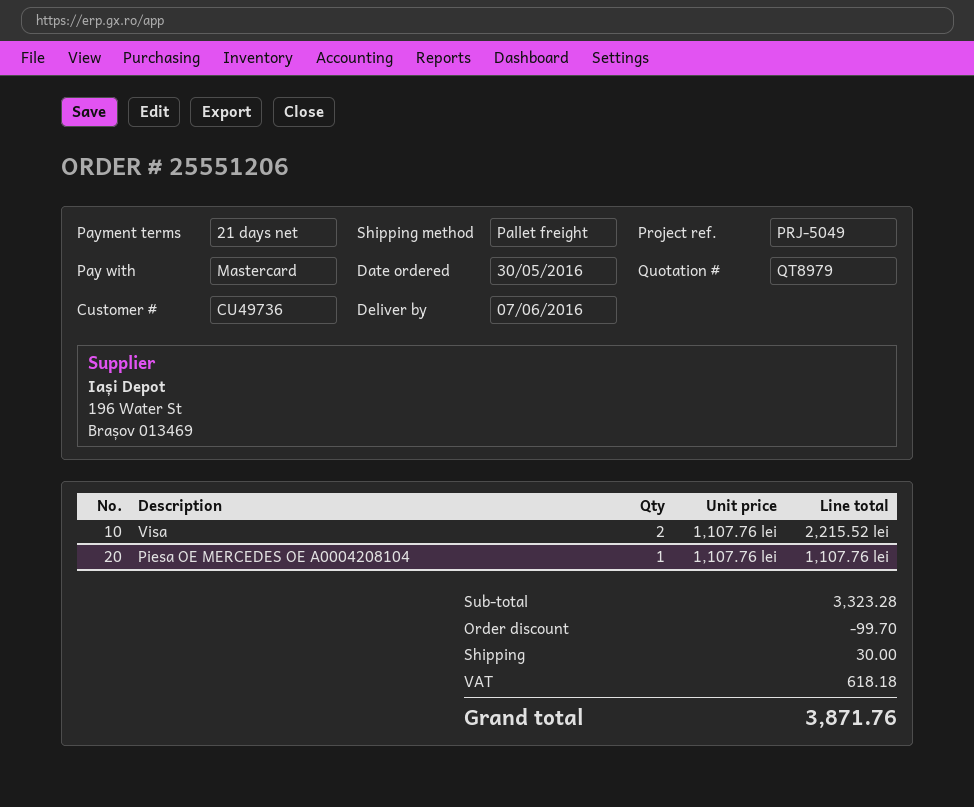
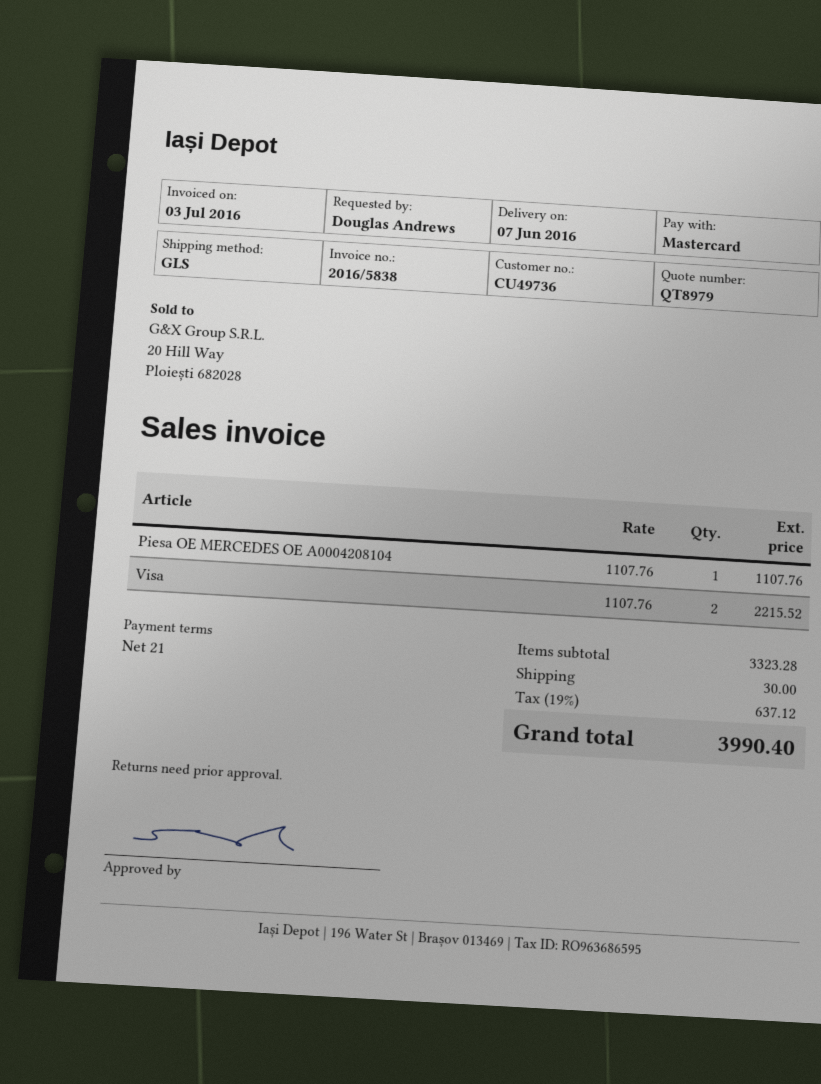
shipping method: pallet freight -> GLS
discount: 99.70 -> none
tax: 618.18 -> 637.12
total: 3871.76 -> 3990.40

